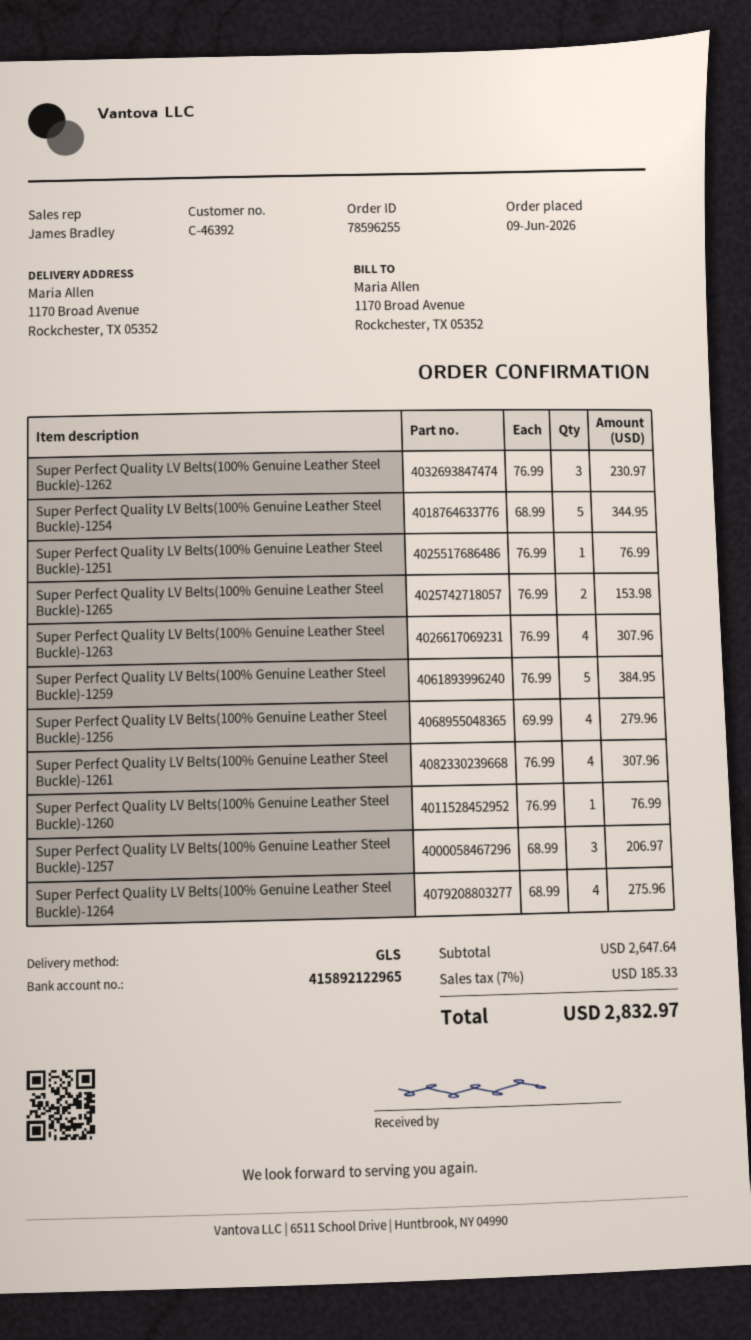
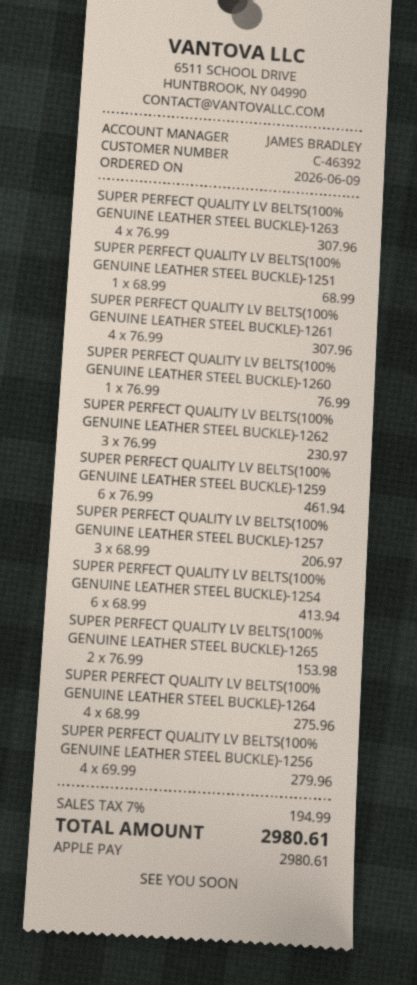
Super Perfect Quality LV Belts(100% Genuine Leather Steel Buckle)-1254: 5 x 68.99 = 344.95 -> 6 x 68.99 = 413.94
Super Perfect Quality LV Belts(100% Genuine Leather Steel Buckle)-1251: 1 x 76.99 = 76.99 -> 1 x 68.99 = 68.99
Super Perfect Quality LV Belts(100% Genuine Leather Steel Buckle)-1259: 5 x 76.99 = 384.95 -> 6 x 76.99 = 461.94
tax: 7% = 185.33 -> 7% = 194.99
total: 2832.97 -> 2980.61

